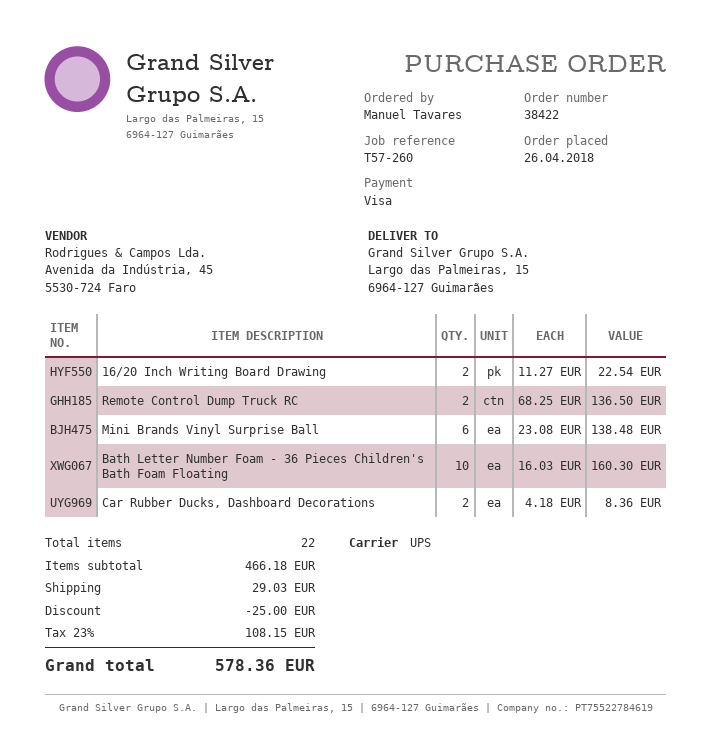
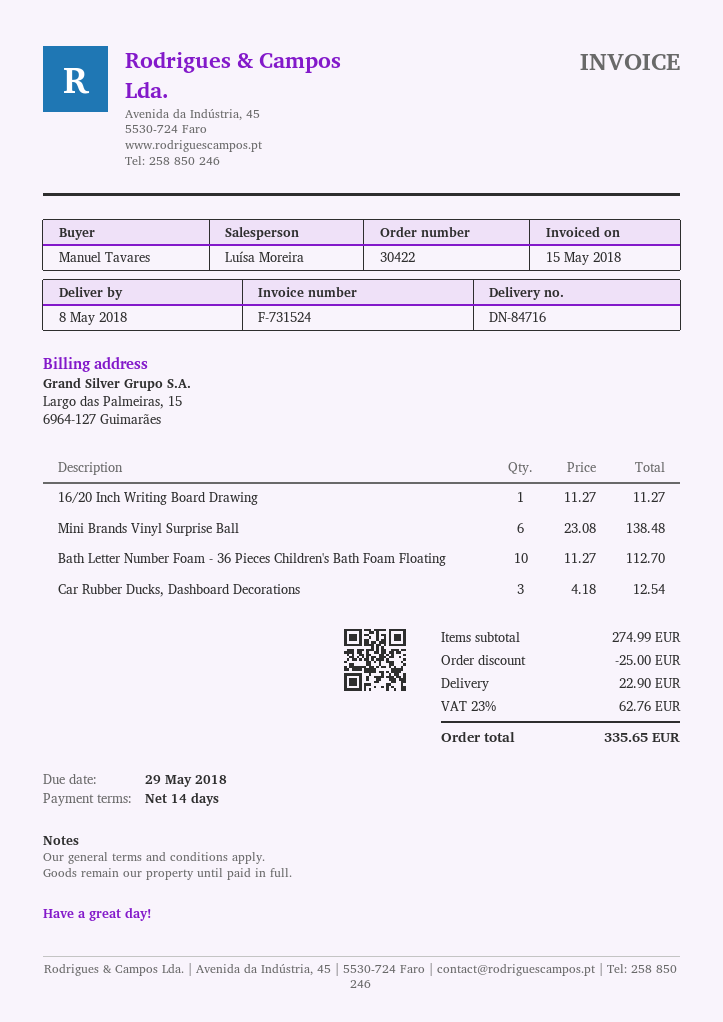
order number: 38422 -> 30422
16/20 Inch Writing Board Drawing: 2 x 11.27 = 22.54 -> 1 x 11.27 = 11.27
Remote Control Dump Truck RC: 2 x 68.25 = 136.50 -> none
Bath Letter Number Foam - 36 Pieces Children's Bath Foam Floating: 10 x 16.03 = 160.30 -> 10 x 11.27 = 112.70
Car Rubber Ducks, Dashboard Decorations: 2 x 4.18 = 8.36 -> 3 x 4.18 = 12.54
subtotal: 466.18 -> 274.99
shipping: 29.03 -> 22.90
tax: 23% = 108.15 -> 23% = 62.76
total: 578.36 -> 335.65

